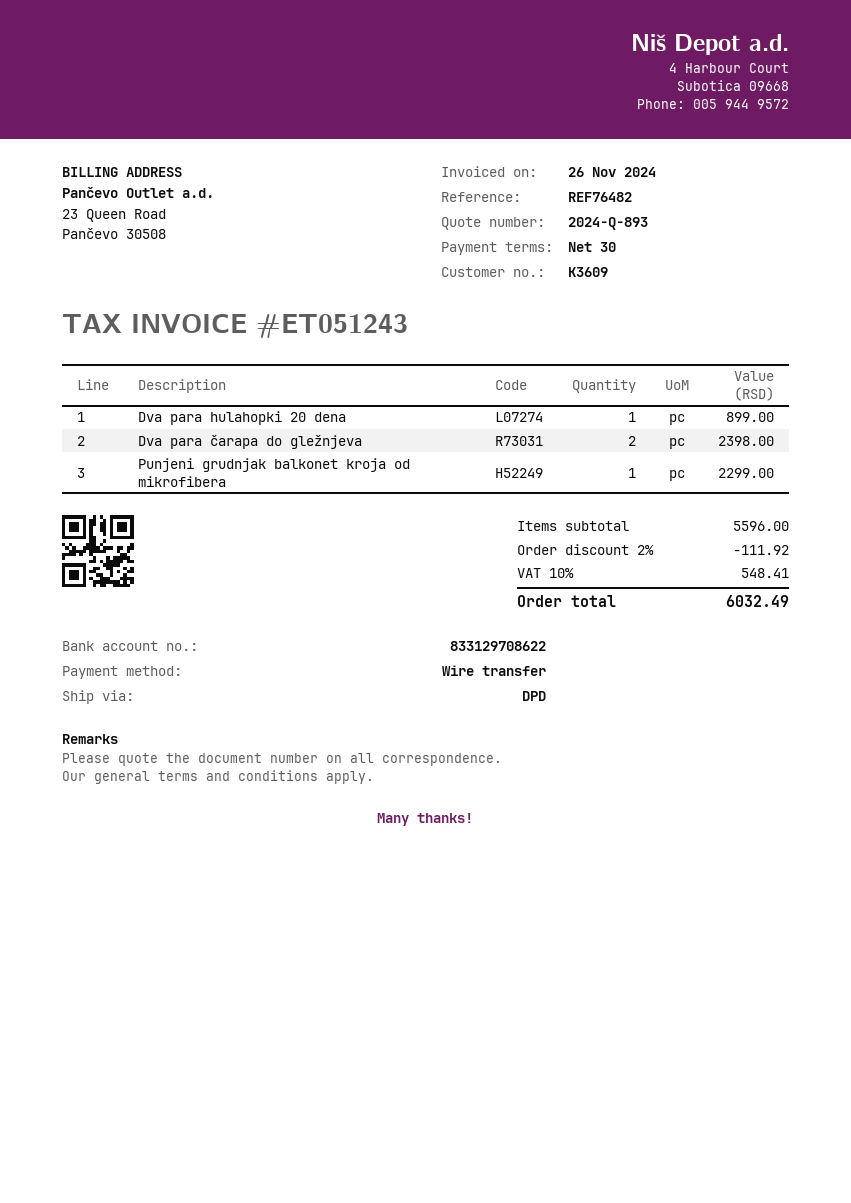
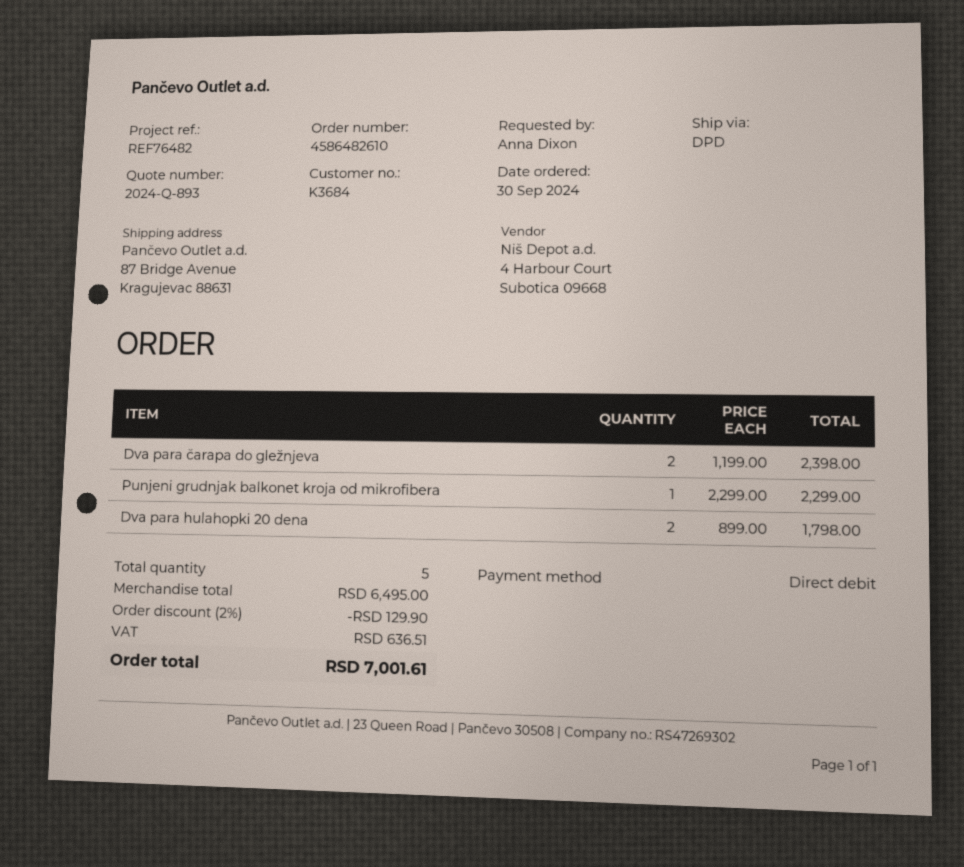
customer number: K3609 -> K3684
payment method: bank transfer -> direct debit
Dva para hulahopki 20 dena: 1 for 899.00 -> 2 for 1798.00
subtotal: 5596.00 -> 6495.00
discount: 2% = 111.92 -> 2% = 129.90
tax: 548.41 -> 636.51
total: 6032.49 -> 7001.61

